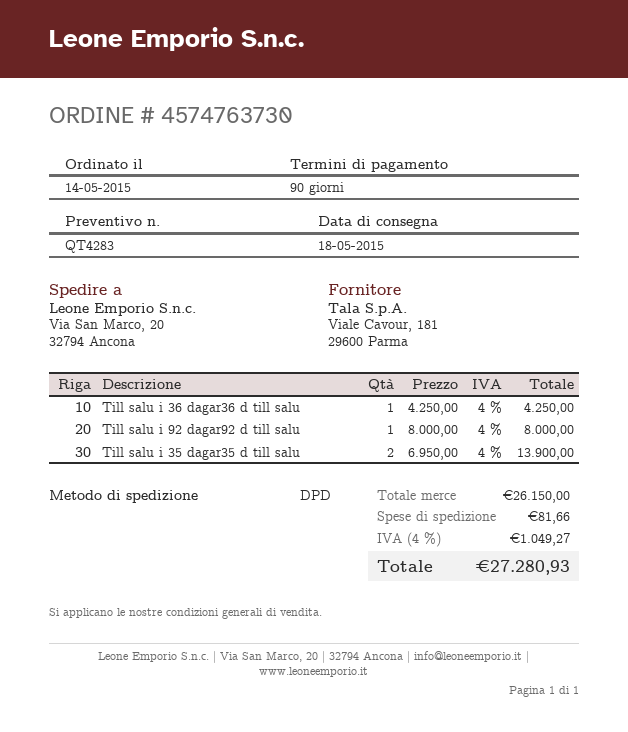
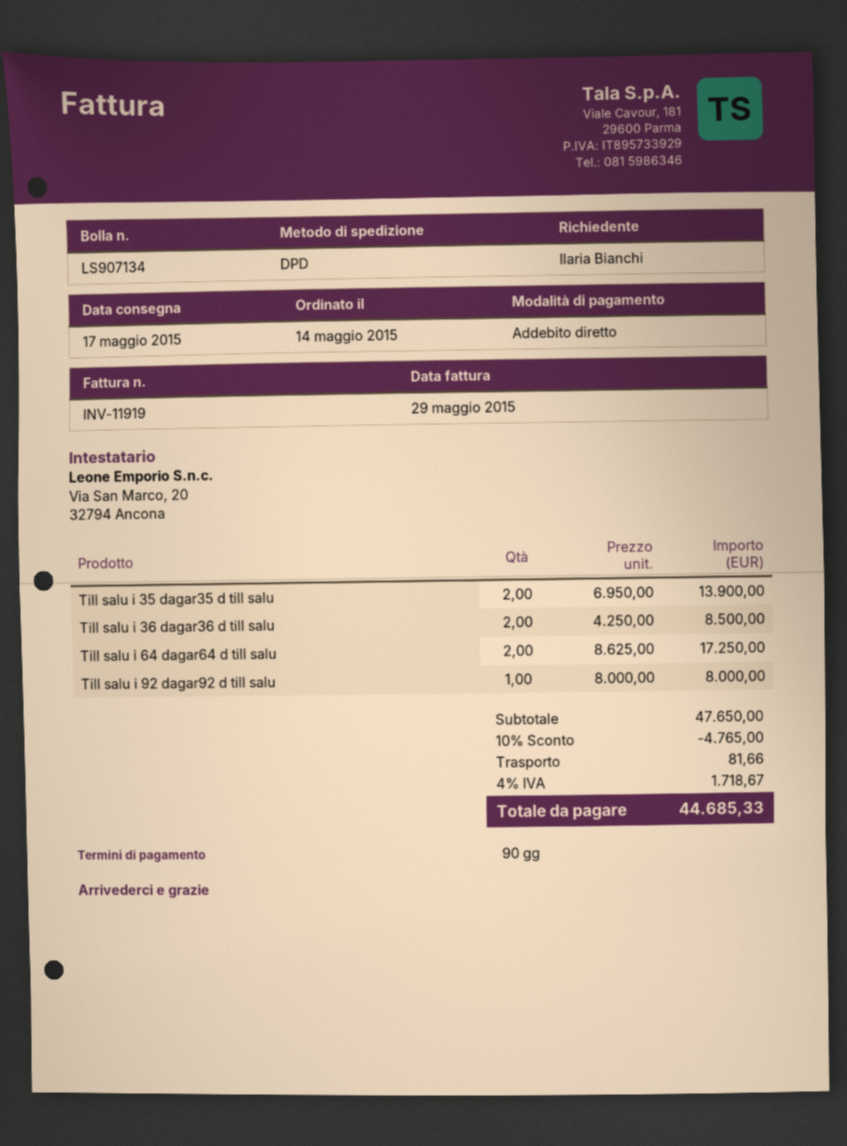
delivery date: 2015-05-18 -> 2015-05-17
Till salu i 36 dagar36 d till salu: 1 x 4250.00 = 4250.00 -> 2 x 4250.00 = 8500.00
Till salu i 64 dagar64 d till salu: none -> 2 x 8625.00 = 17250.00
subtotal: 26150.00 -> 47650.00
discount: none -> 10% = 4765.00
tax: 4% = 1049.27 -> 4% = 1718.67
total: 27280.93 -> 44685.33

